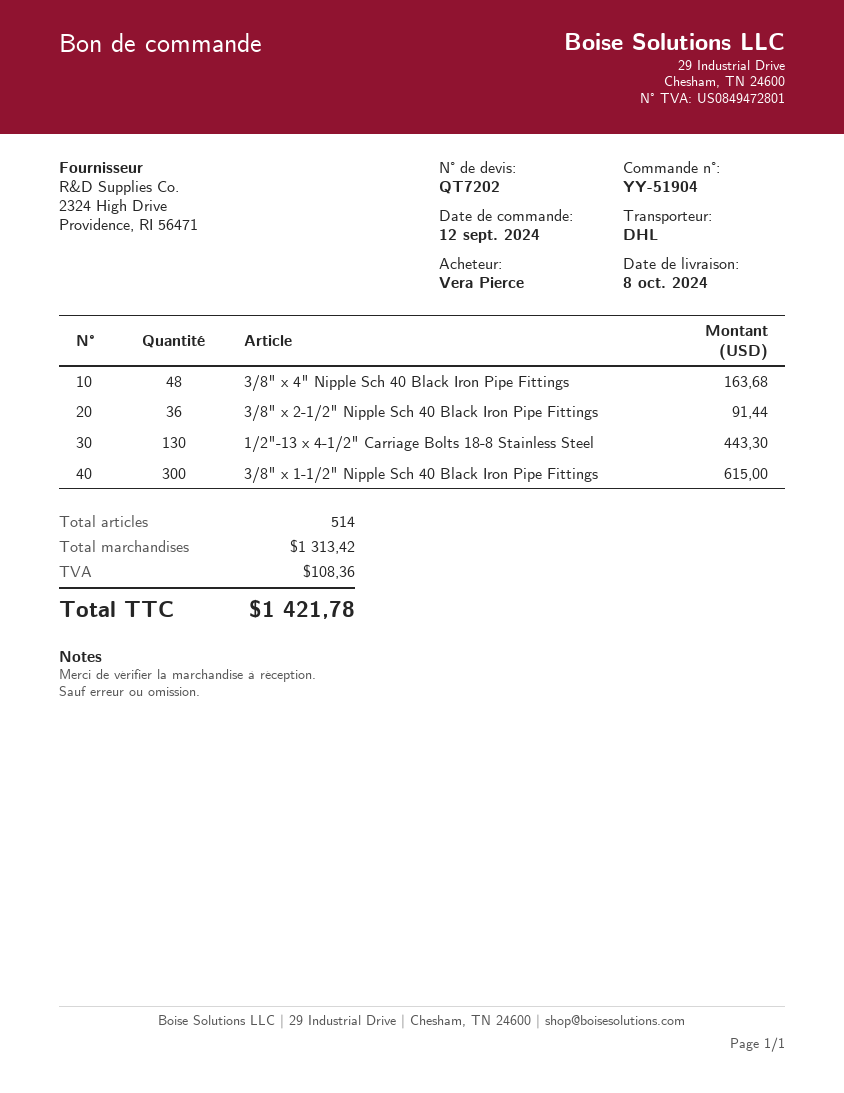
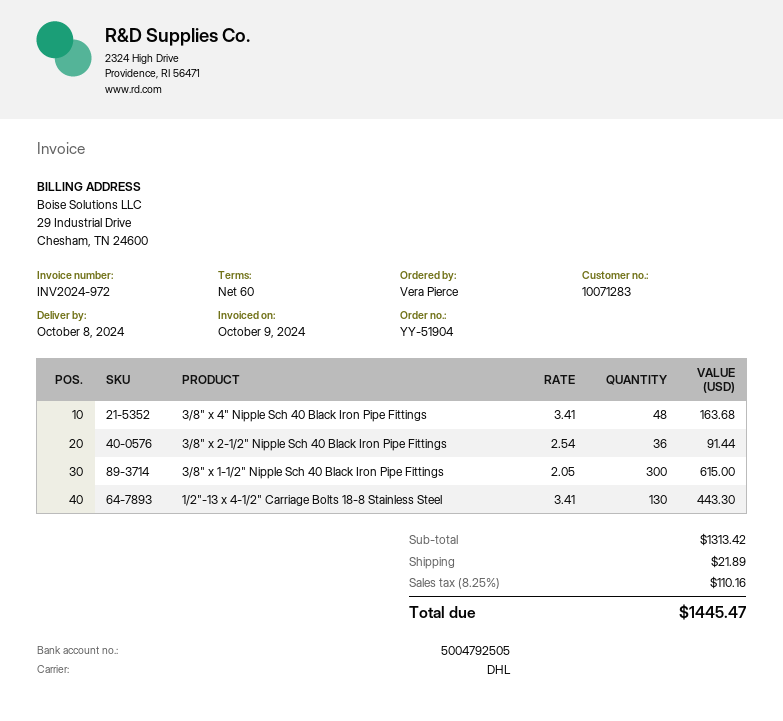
shipping: none -> 21.89
tax: 108.36 -> 110.16
total: 1421.78 -> 1445.47

